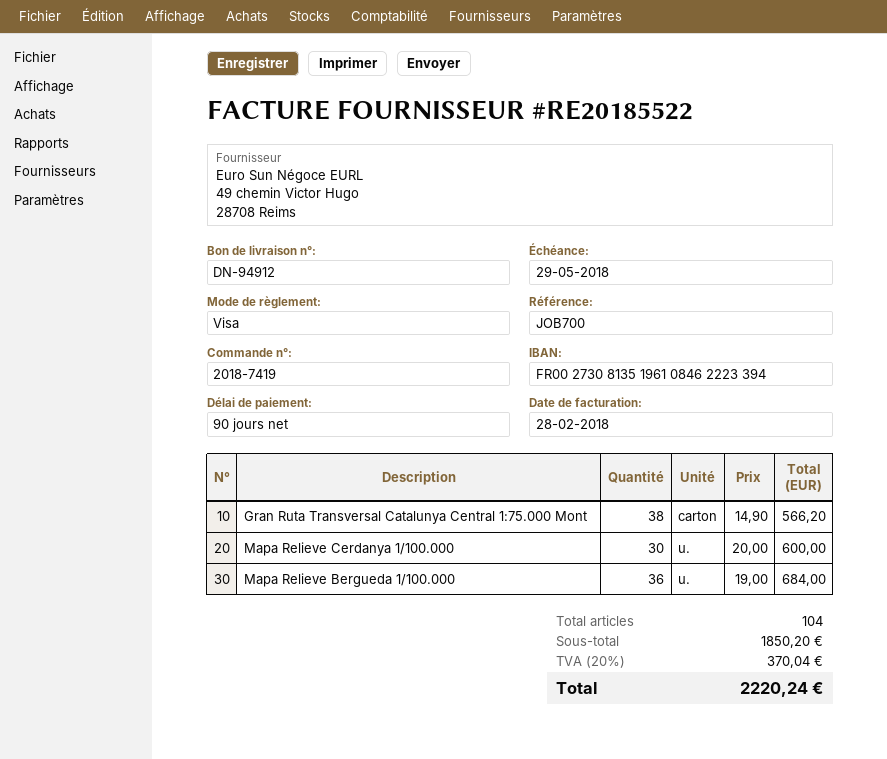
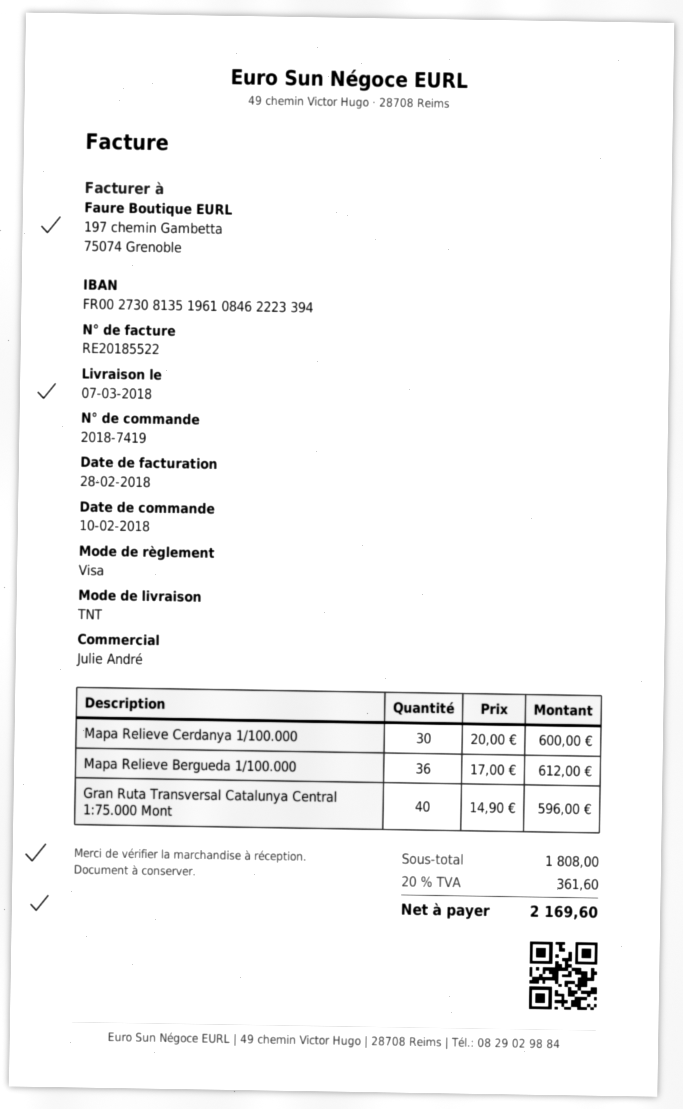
Gran Ruta Transversal Catalunya Central 1:75.000 Mont: 38 x 14.90 = 566.20 -> 40 x 14.90 = 596.00
Mapa Relieve Bergueda 1/100.000: 36 x 19.00 = 684.00 -> 36 x 17.00 = 612.00
subtotal: 1850.20 -> 1808.00
tax: 20% = 370.04 -> 20% = 361.60
total: 2220.24 -> 2169.60

